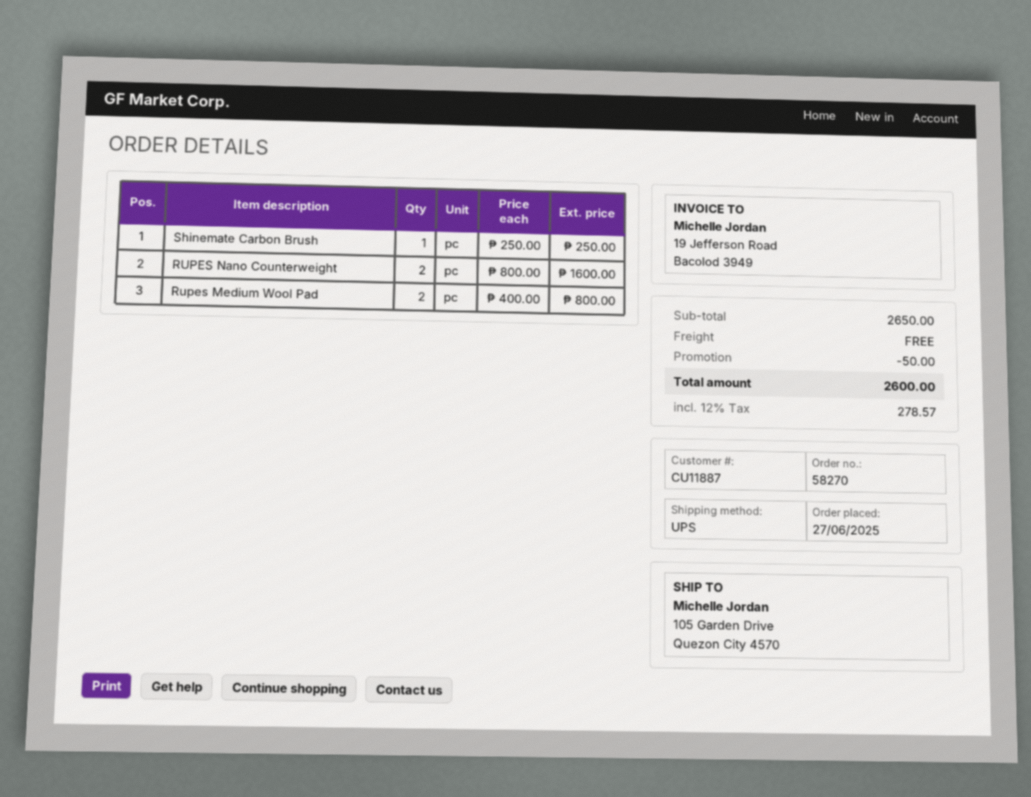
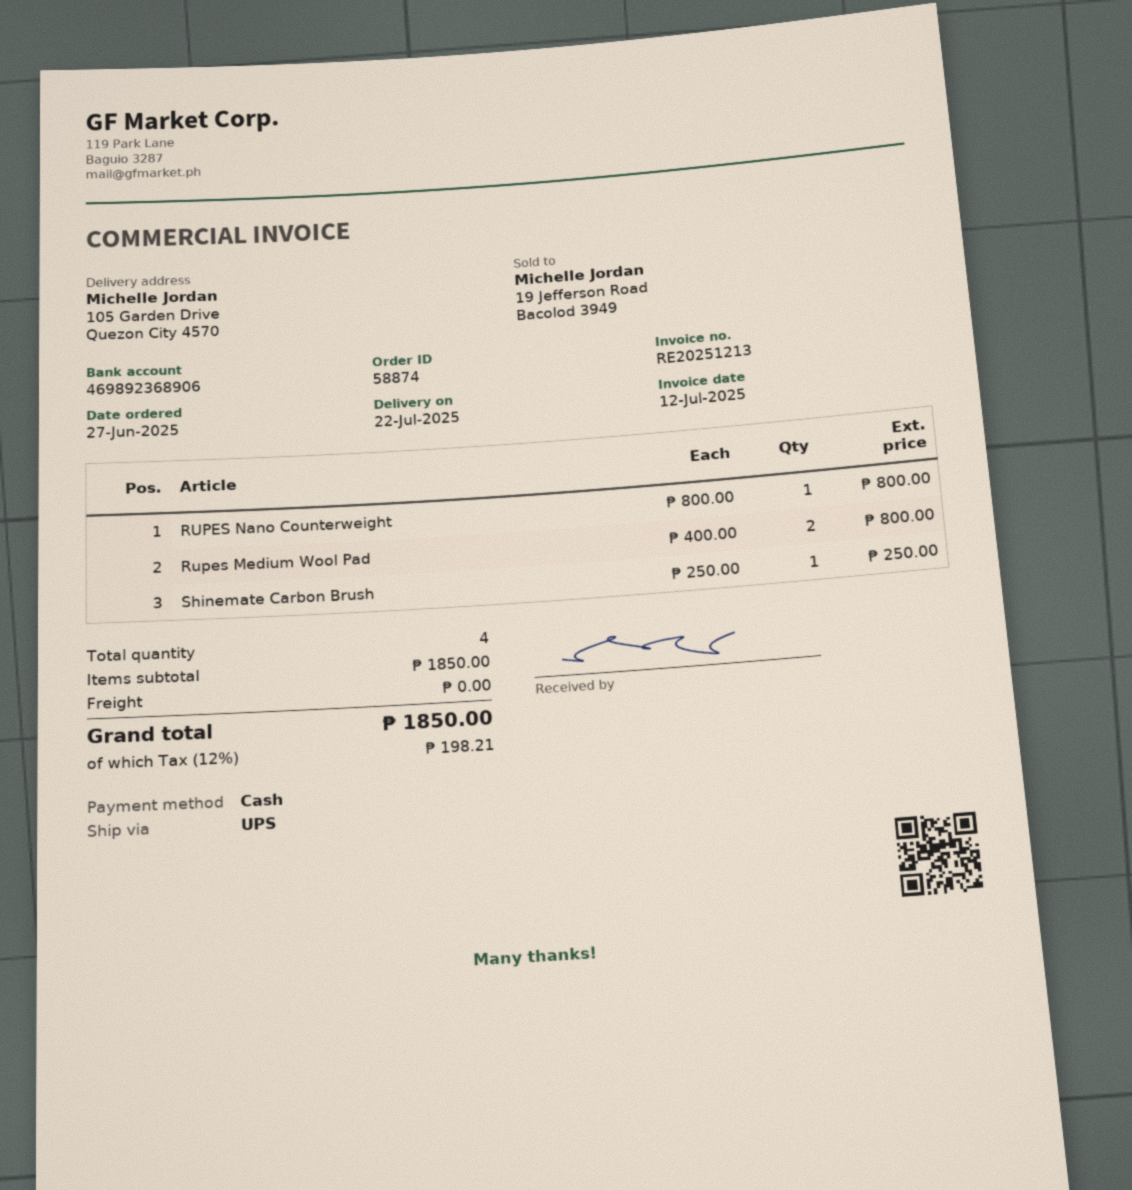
order number: 58270 -> 58874
RUPES Nano Counterweight: 2 x 800.00 = 1600.00 -> 1 x 800.00 = 800.00
subtotal: 2650.00 -> 1850.00
discount: 50.00 -> none
tax: 12% = 278.57 -> 12% = 198.21
total: 2600.00 -> 1850.00

